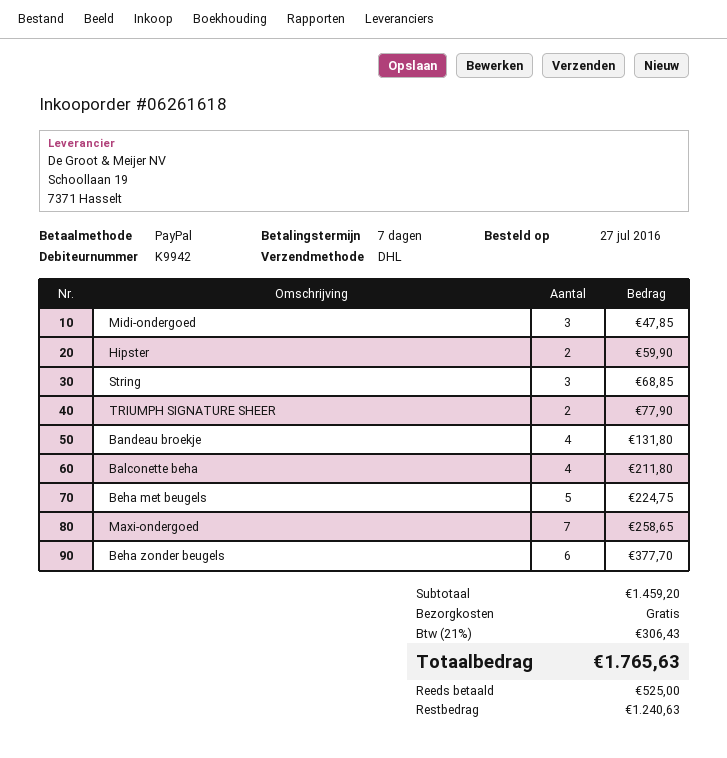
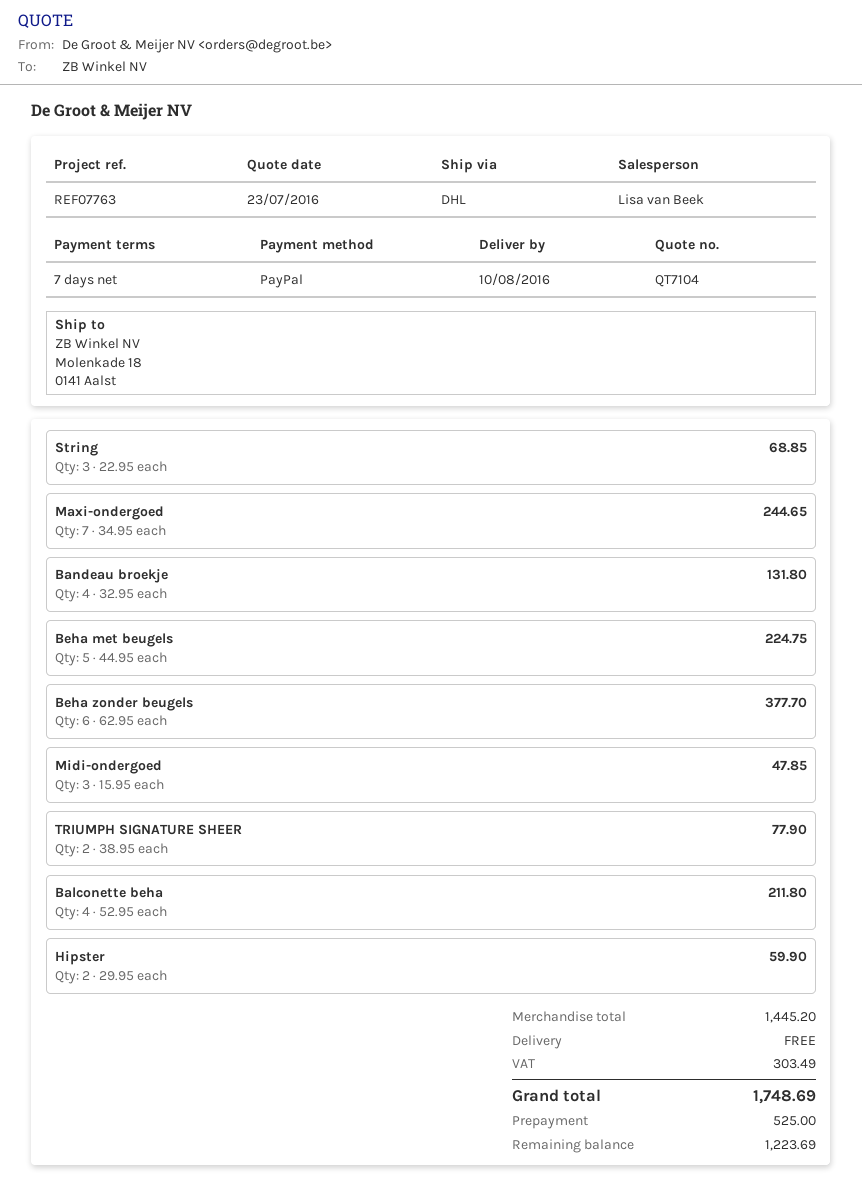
Maxi-ondergoed: 7 for 258.65 -> 7 for 244.65
subtotal: 1459.20 -> 1445.20
tax: 306.43 -> 303.49
total: 1765.63 -> 1748.69
balance: 1240.63 -> 1223.69

